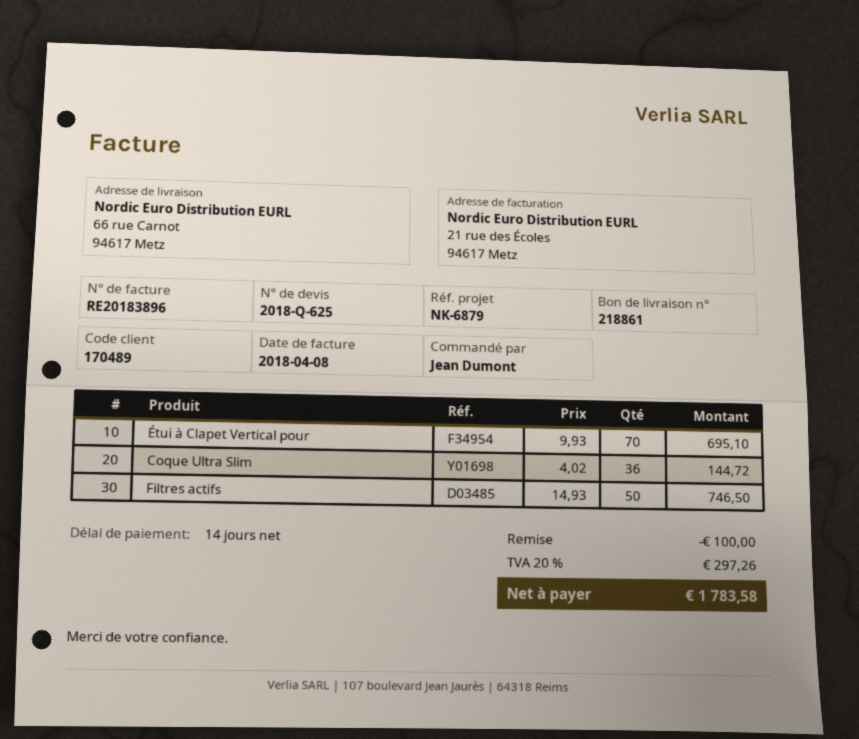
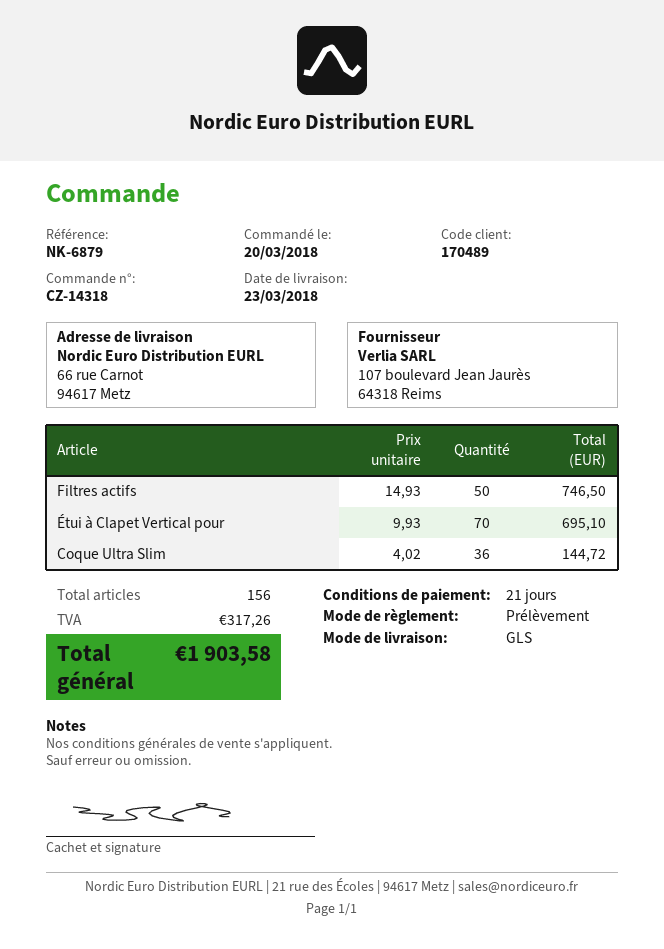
payment terms: 14 days -> 21 days
discount: 100.00 -> none
tax: 297.26 -> 317.26
total: 1783.58 -> 1903.58

